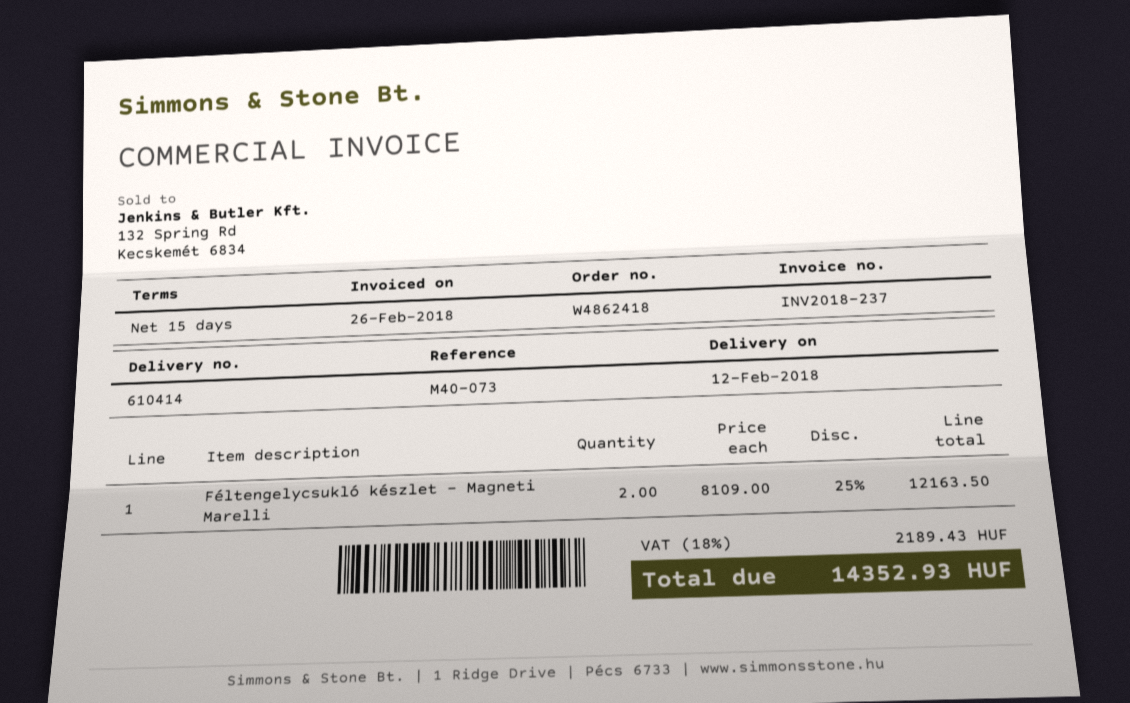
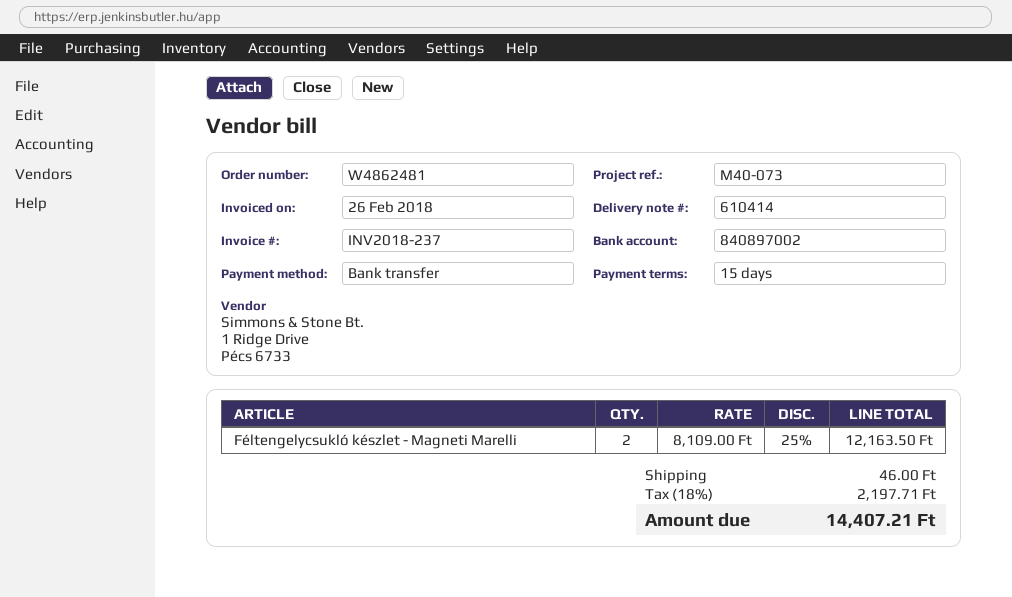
order number: W4862418 -> W4862481
shipping: none -> 46.00
tax: 18% = 2189.43 -> 18% = 2197.71
total: 14352.93 -> 14407.21

